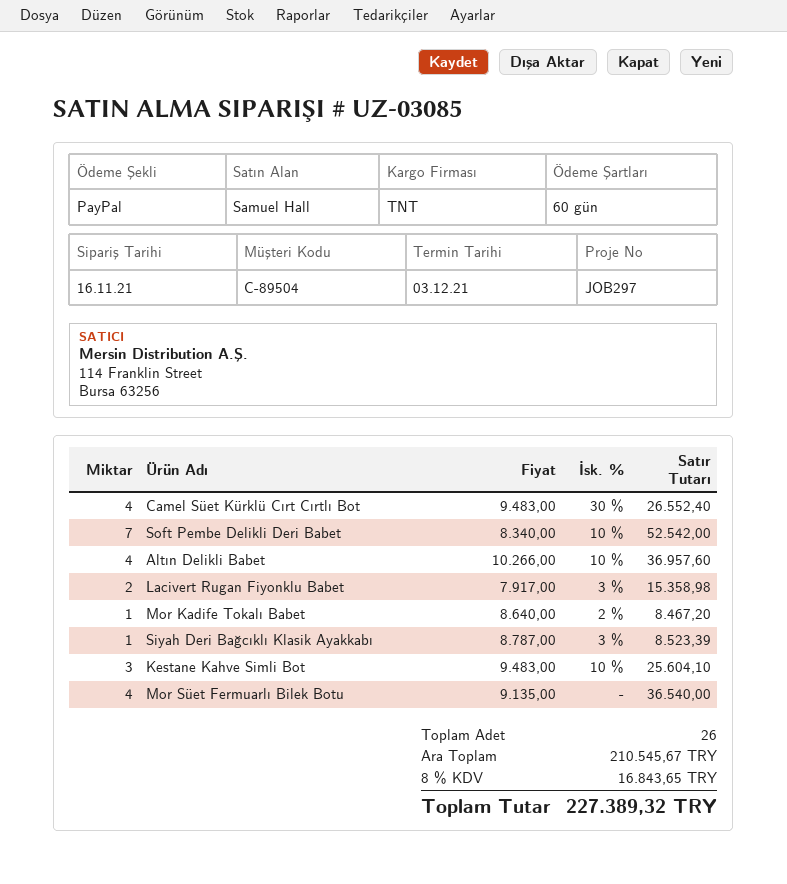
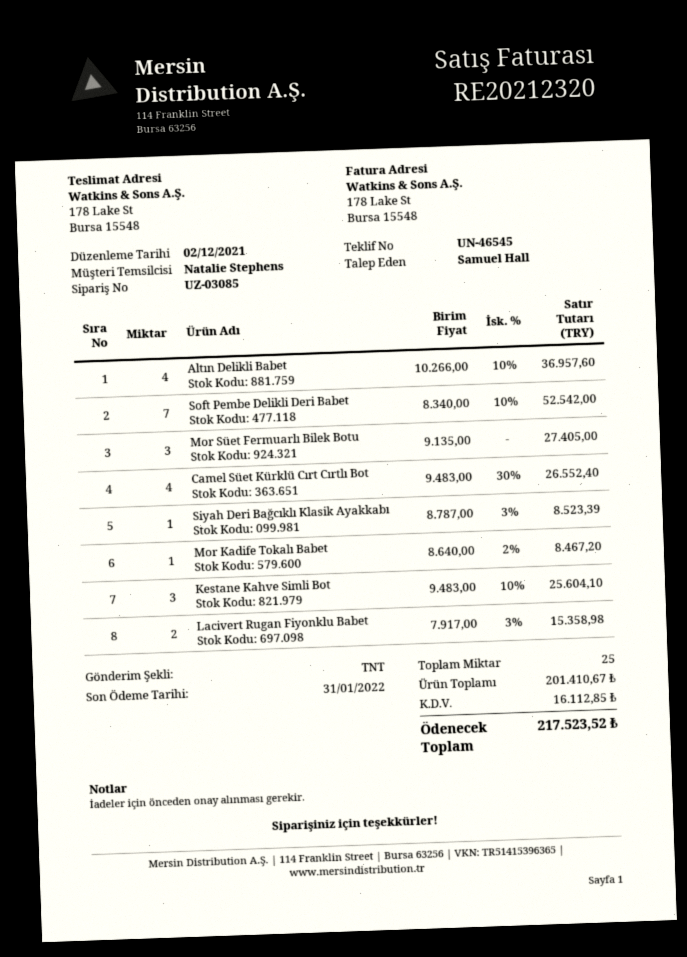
Mor Süet Fermuarlı Bilek Botu: 4 x 9135.00 = 36540.00 -> 3 x 9135.00 = 27405.00
total quantity: 26 -> 25
subtotal: 210545.67 -> 201410.67
tax: 16843.65 -> 16112.85
total: 227389.32 -> 217523.52

